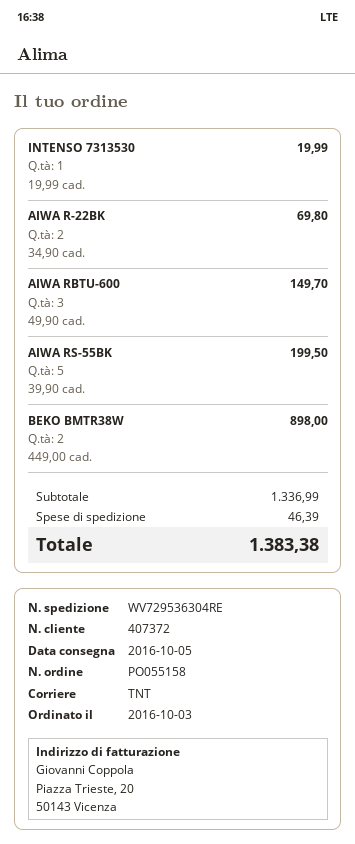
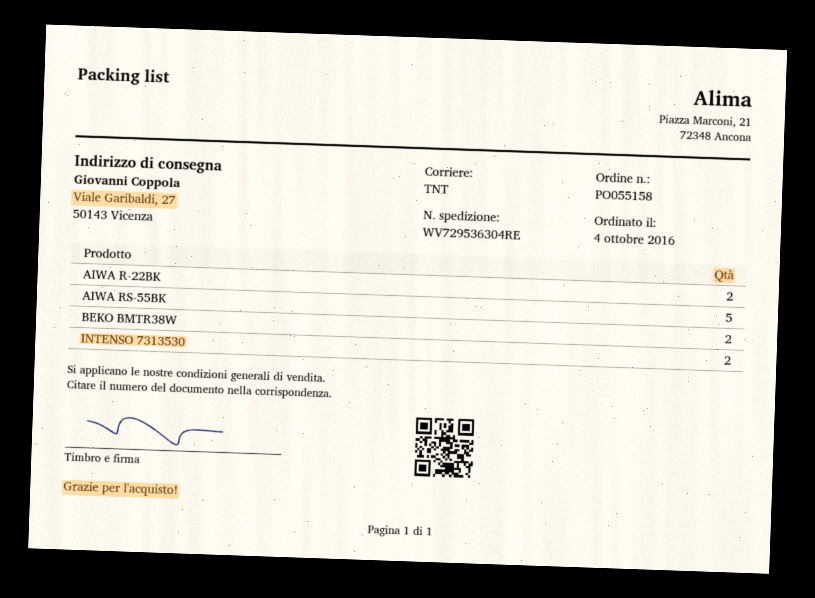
order date: 2016-10-03 -> 2016-10-04
INTENSO 7313530: 1 -> 2
AIWA RBTU-600: 3 -> none

